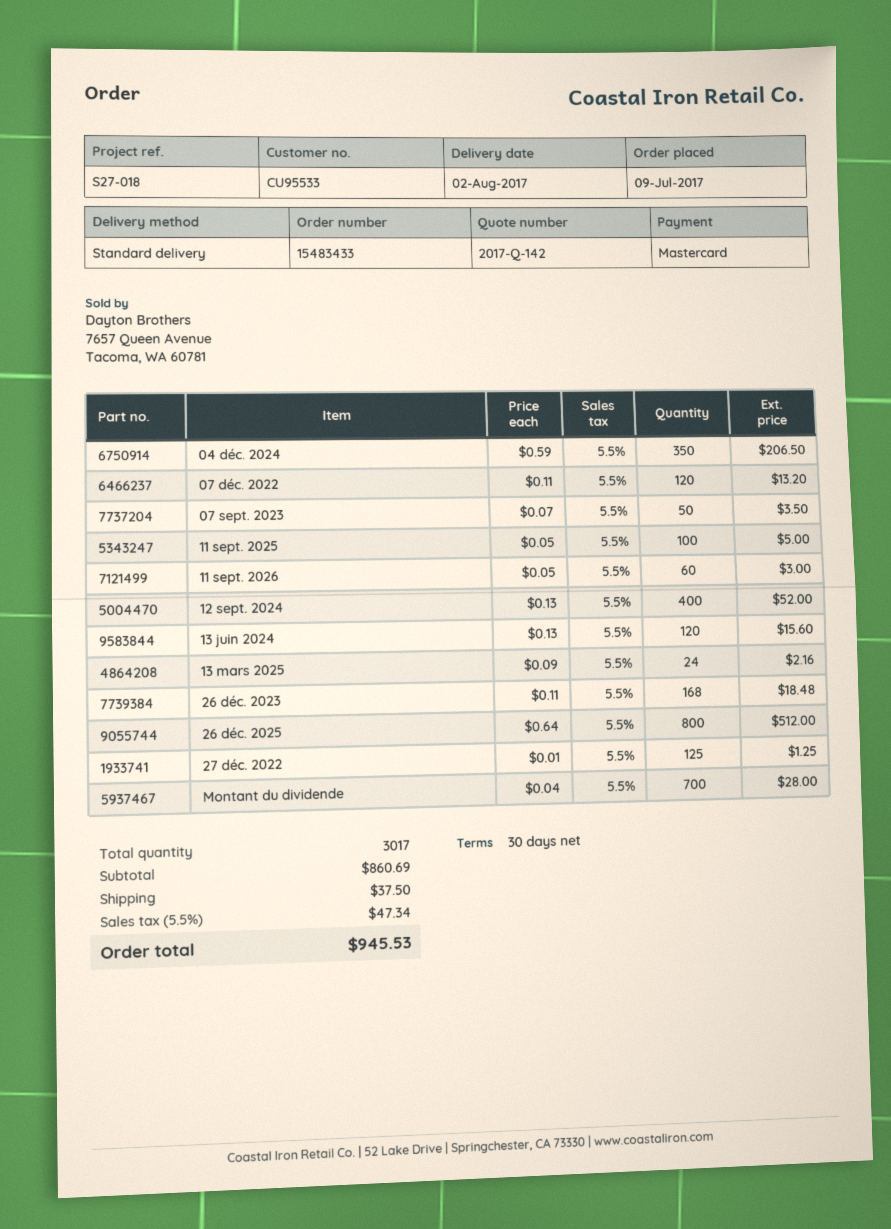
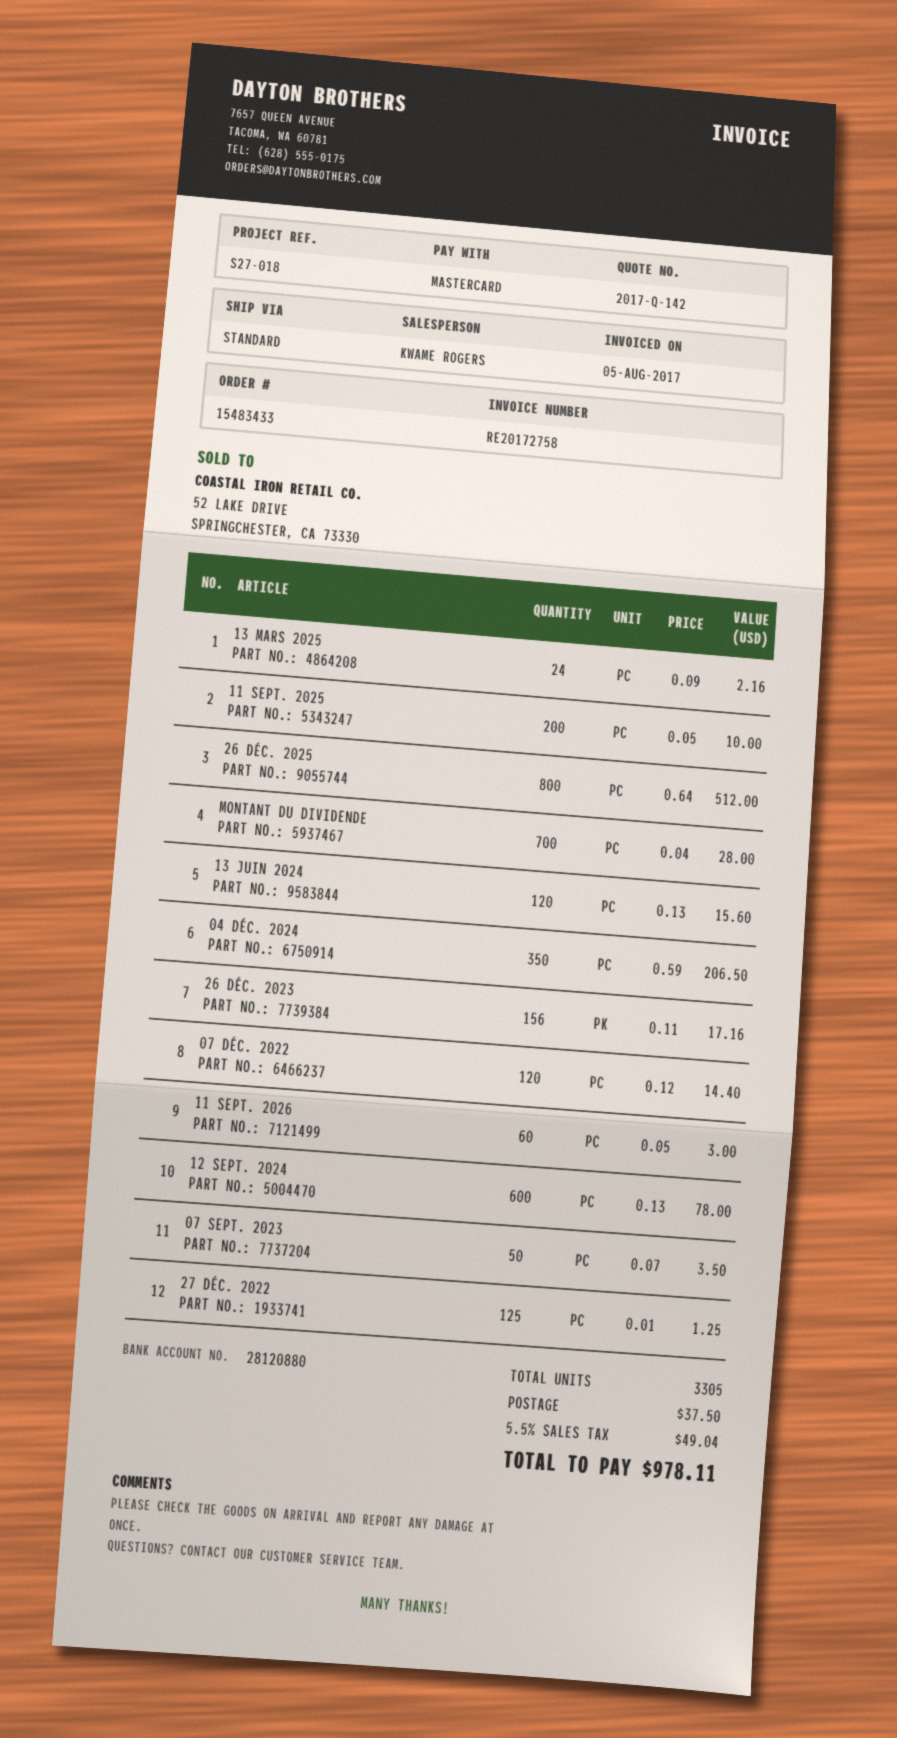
07 déc. 2022: 120 x 0.11 = 13.20 -> 120 x 0.12 = 14.40
11 sept. 2025: 100 x 0.05 = 5.00 -> 200 x 0.05 = 10.00
12 sept. 2024: 400 x 0.13 = 52.00 -> 600 x 0.13 = 78.00
26 déc. 2023: 168 x 0.11 = 18.48 -> 156 x 0.11 = 17.16
total quantity: 3017 -> 3305
tax: 5.5% = 47.34 -> 5.5% = 49.04
total: 945.53 -> 978.11

